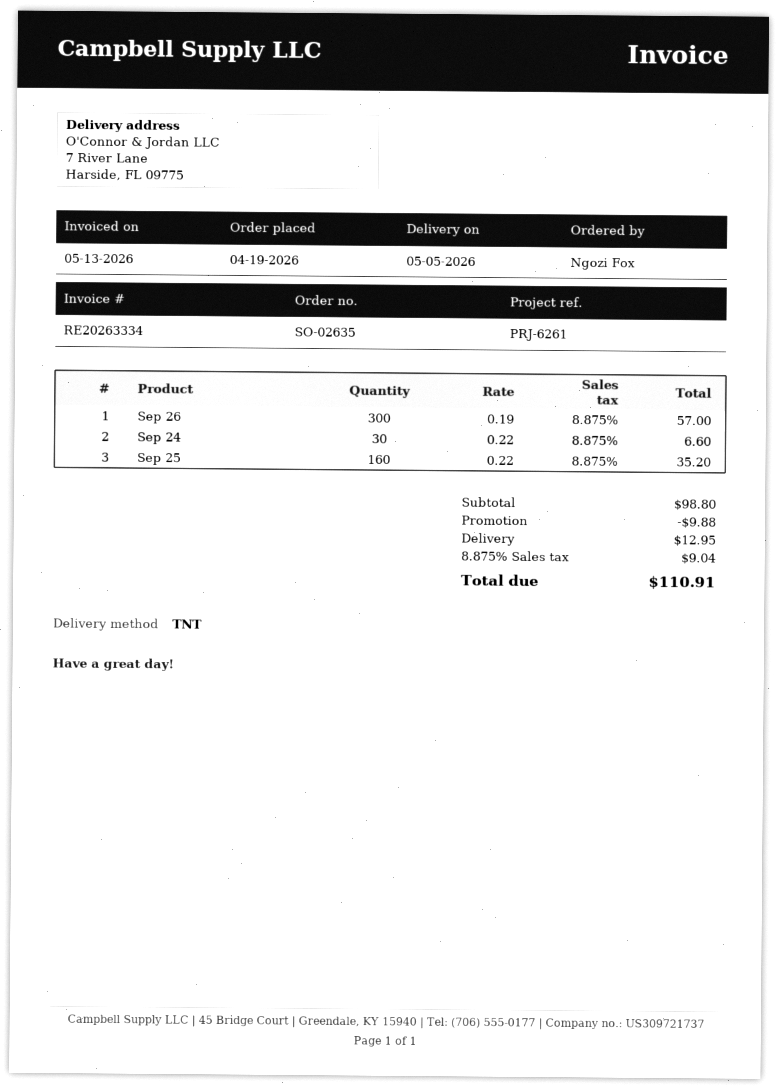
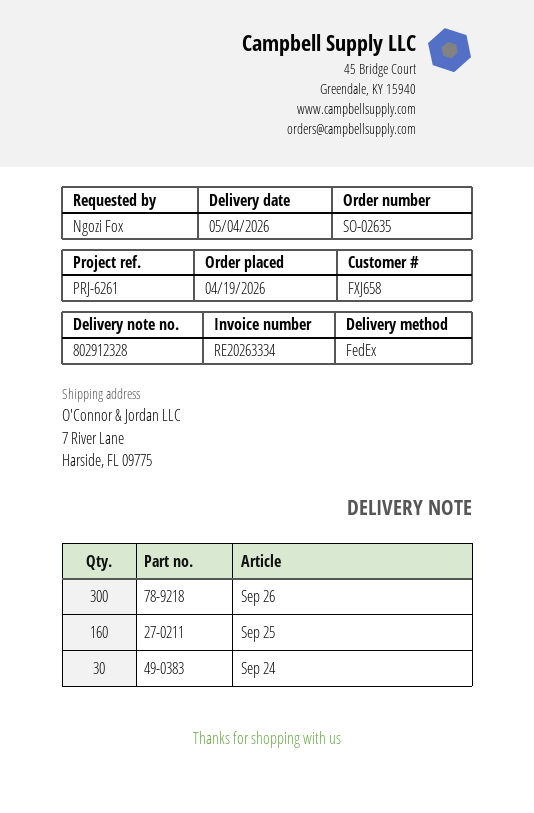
delivery date: 2026-05-05 -> 2026-05-04
shipping method: TNT -> FedEx

